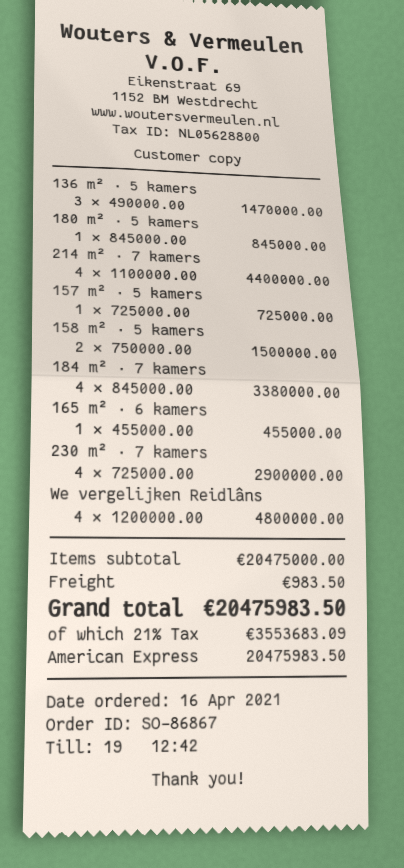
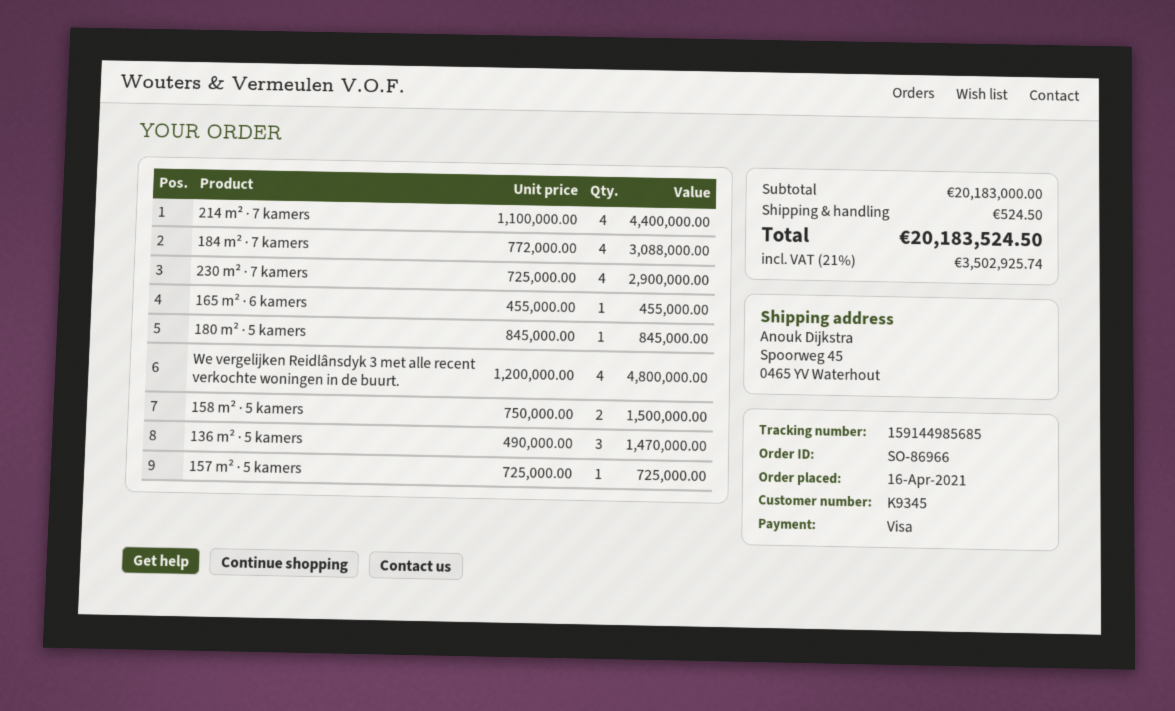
order number: SO-86867 -> SO-86966
payment method: American Express -> Visa
184 m² · 7 kamers: 4 x 845000.00 = 3380000.00 -> 4 x 772000.00 = 3088000.00
subtotal: 20475000.00 -> 20183000.00
shipping: 983.50 -> 524.50
tax: 21% = 3553683.09 -> 21% = 3502925.74
total: 20475983.50 -> 20183524.50

